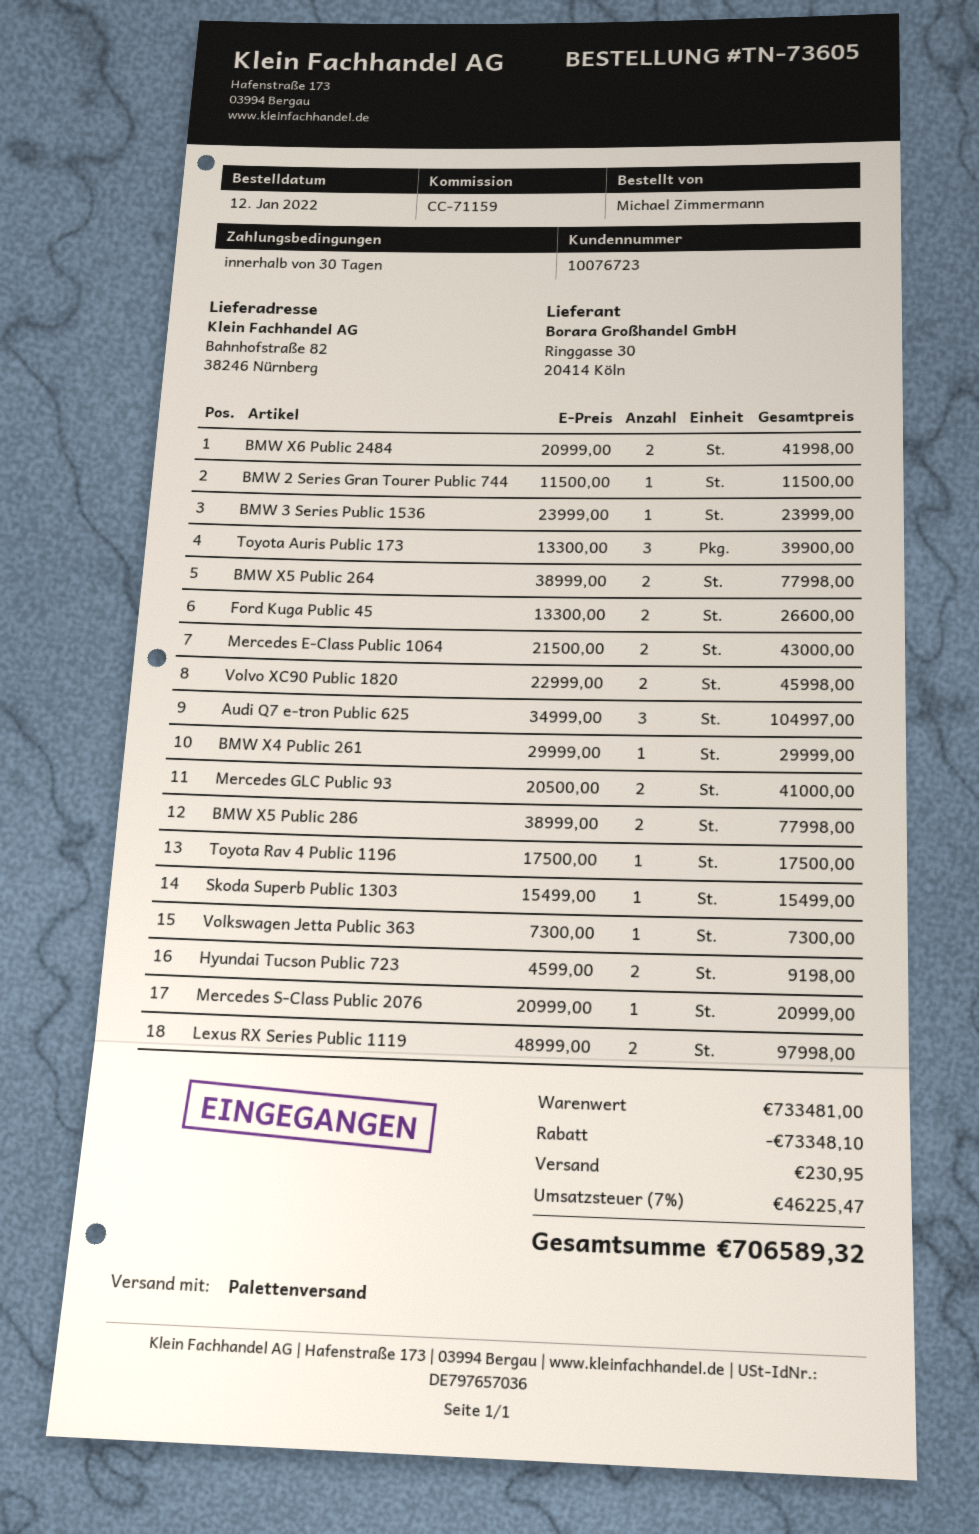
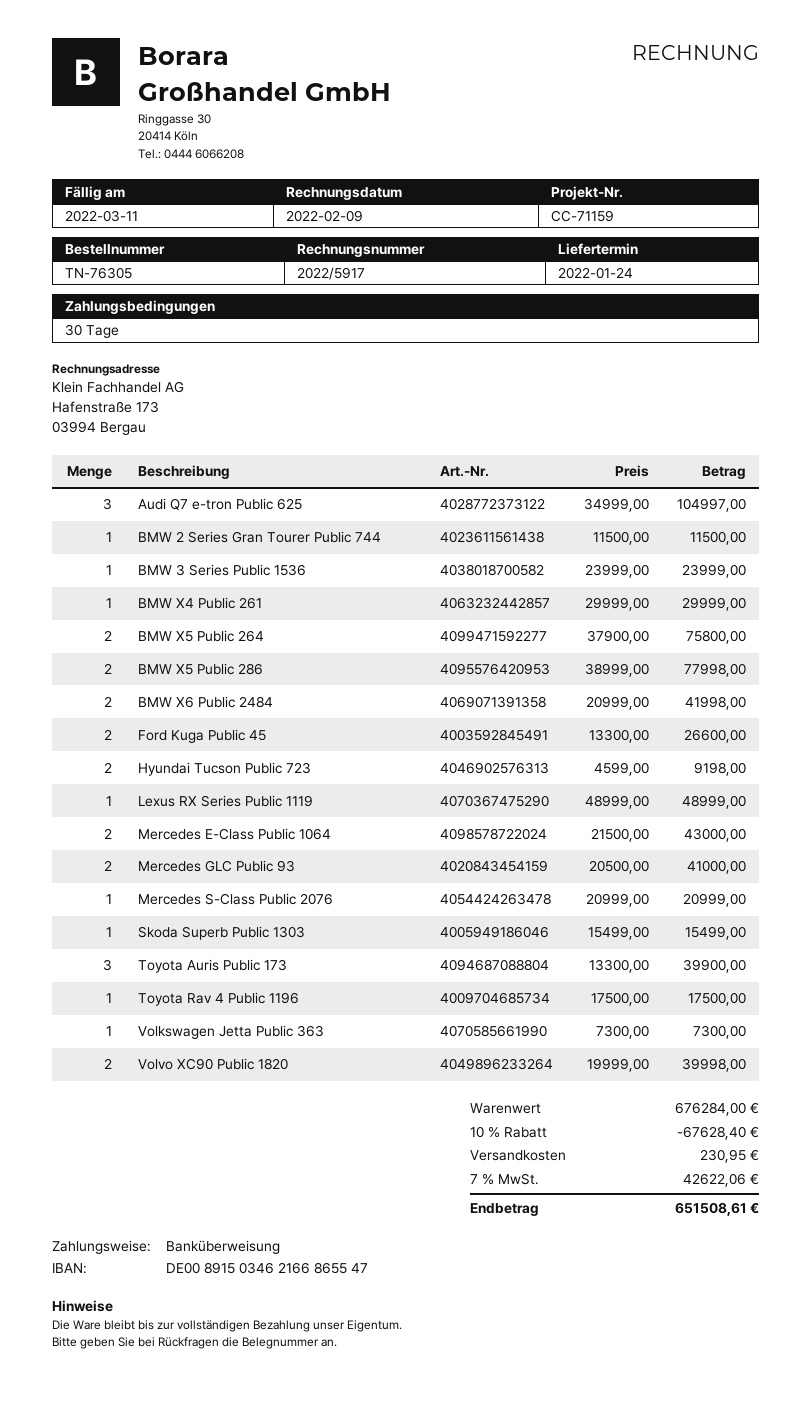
order number: TN-73605 -> TN-76305
BMW X5 Public 264: 2 x 38999.00 = 77998.00 -> 2 x 37900.00 = 75800.00
Volvo XC90 Public 1820: 2 x 22999.00 = 45998.00 -> 2 x 19999.00 = 39998.00
Lexus RX Series Public 1119: 2 x 48999.00 = 97998.00 -> 1 x 48999.00 = 48999.00
subtotal: 733481.00 -> 676284.00
discount: 73348.10 -> 67628.40
tax: 7% = 46225.47 -> 7% = 42622.06
total: 706589.32 -> 651508.61

